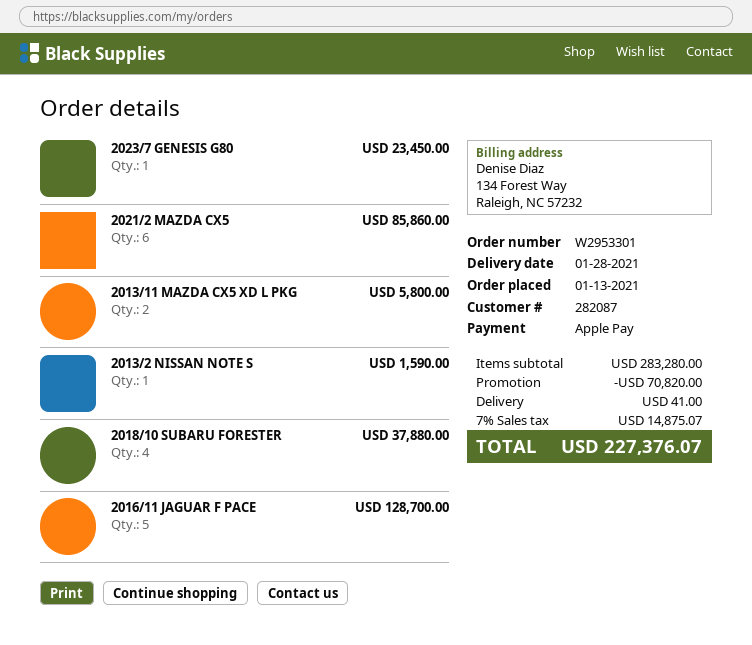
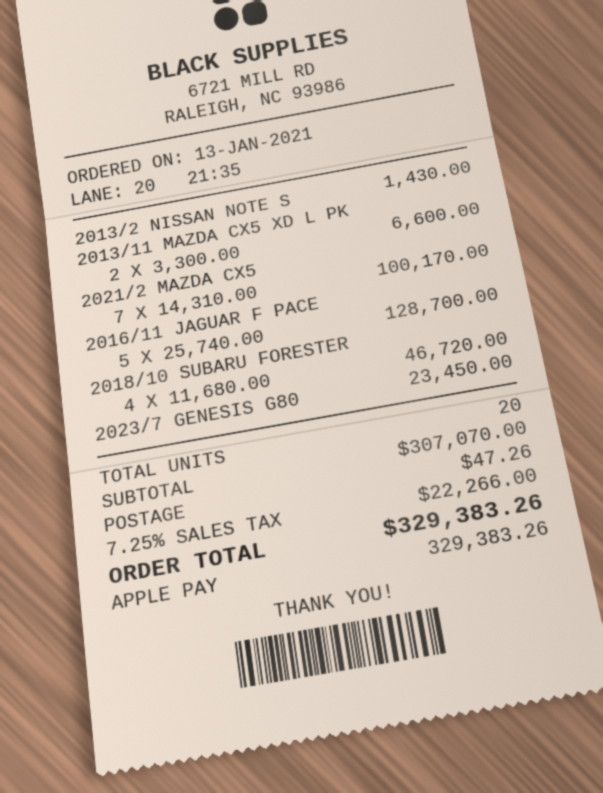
2021/2 MAZDA CX5: 6 for 85860.00 -> 7 for 100170.00
2013/11 MAZDA CX5 XD L PKG: 2 for 5800.00 -> 2 for 6600.00
2013/2 NISSAN NOTE S: 1 for 1590.00 -> 1 for 1430.00
2018/10 SUBARU FORESTER: 4 for 37880.00 -> 4 for 46720.00
subtotal: 283280.00 -> 307070.00
discount: 70820.00 -> none
shipping: 41.00 -> 47.26
tax: 7% = 14875.07 -> 7.25% = 22266.00
total: 227376.07 -> 329383.26

